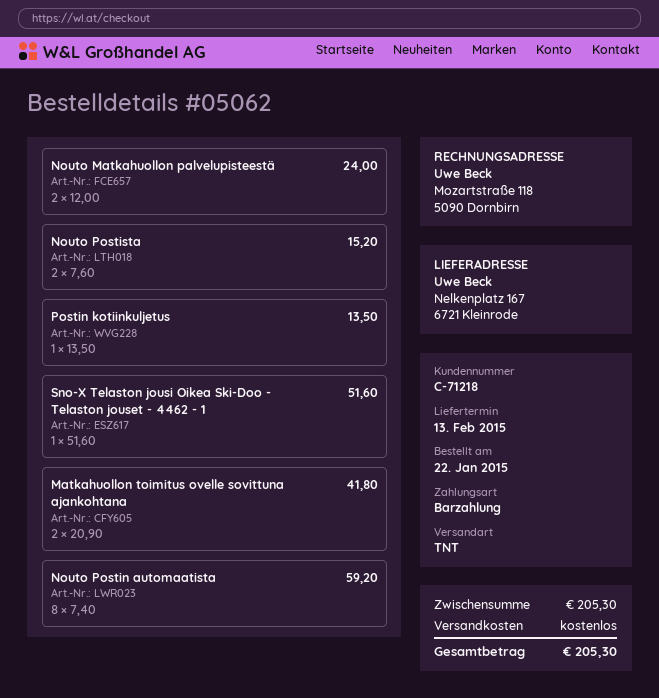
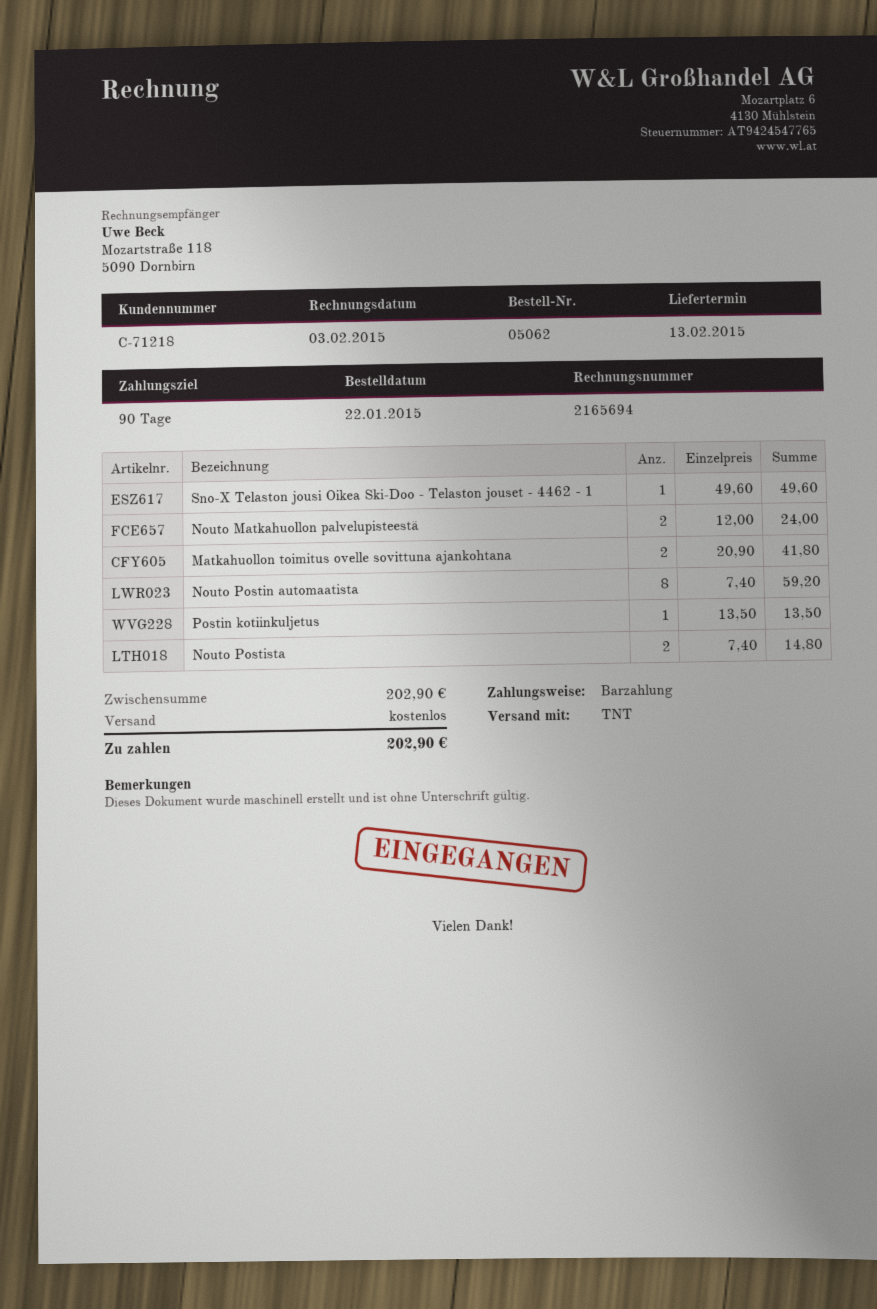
Nouto Postista: 2 x 7.60 = 15.20 -> 2 x 7.40 = 14.80
Sno-X Telaston jousi Oikea Ski-Doo - Telaston jouset - 4462 - 1: 1 x 51.60 = 51.60 -> 1 x 49.60 = 49.60
subtotal: 205.30 -> 202.90
total: 205.30 -> 202.90

